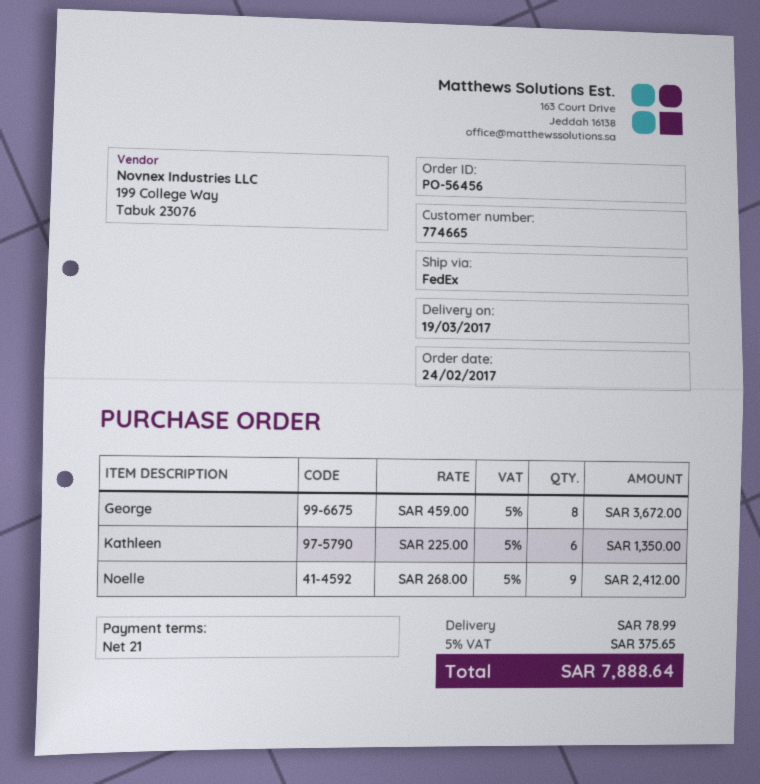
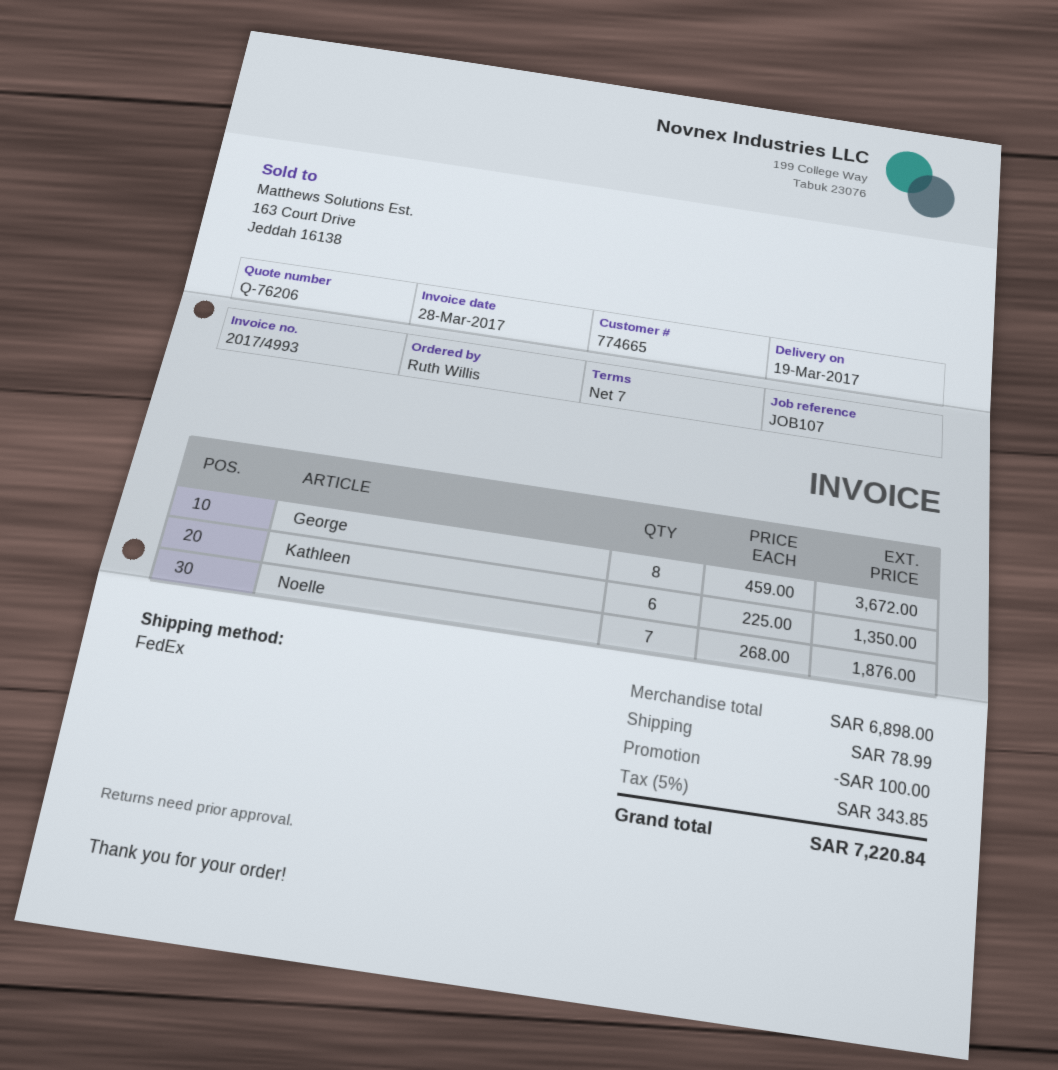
payment terms: 21 days -> 7 days
Noelle: 9 x 268.00 = 2412.00 -> 7 x 268.00 = 1876.00
discount: none -> 100.00
tax: 5% = 375.65 -> 5% = 343.85
total: 7888.64 -> 7220.84

